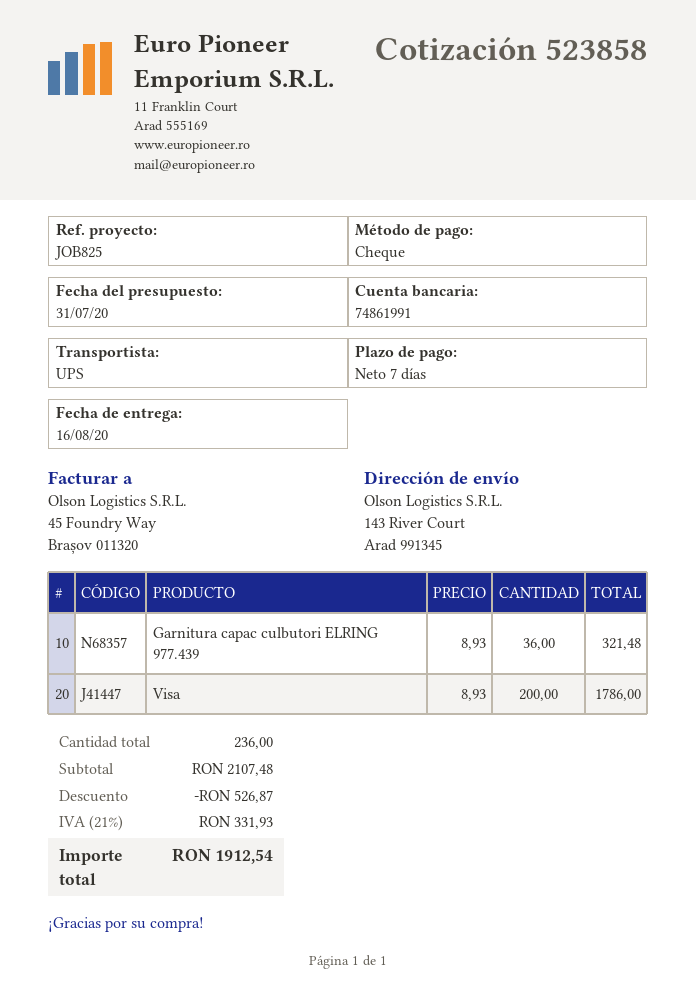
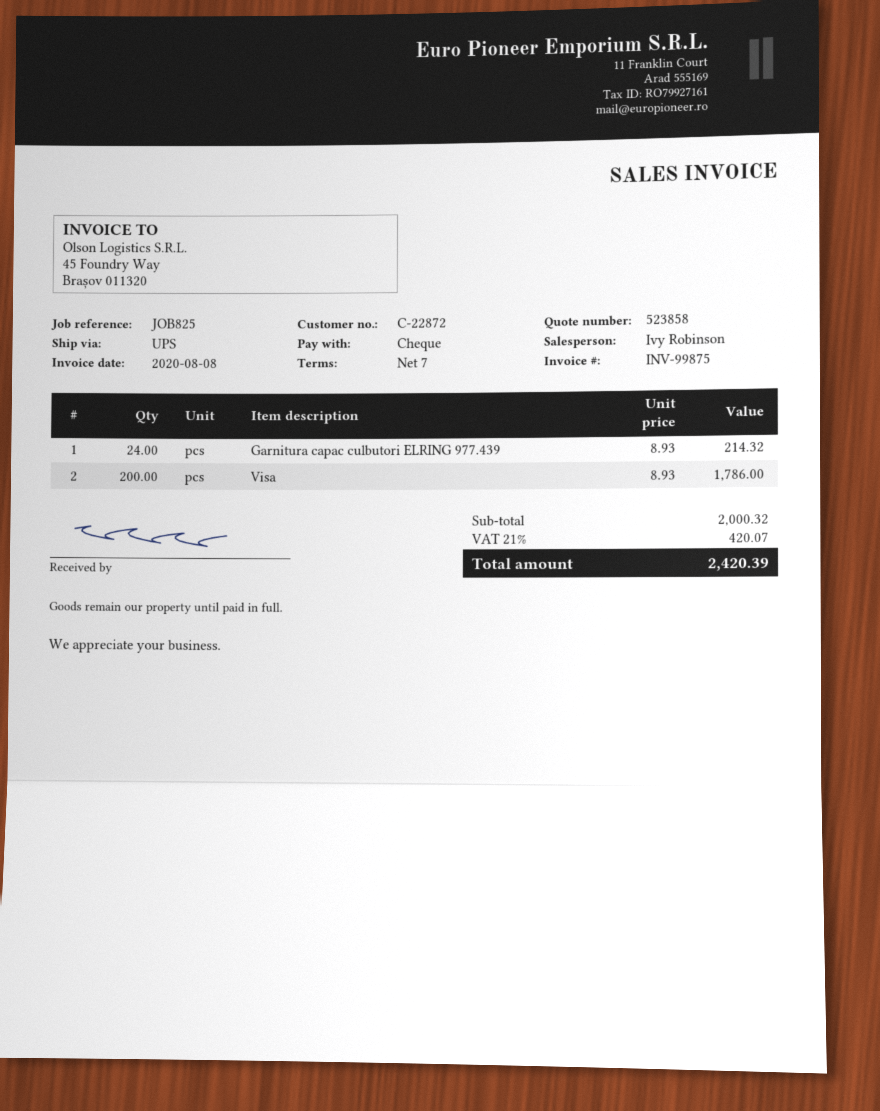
Garnitura capac culbutori ELRING 977.439: 36 x 8.93 = 321.48 -> 24 x 8.93 = 214.32
subtotal: 2107.48 -> 2000.32
discount: 526.87 -> none
tax: 21% = 331.93 -> 21% = 420.07
total: 1912.54 -> 2420.39

